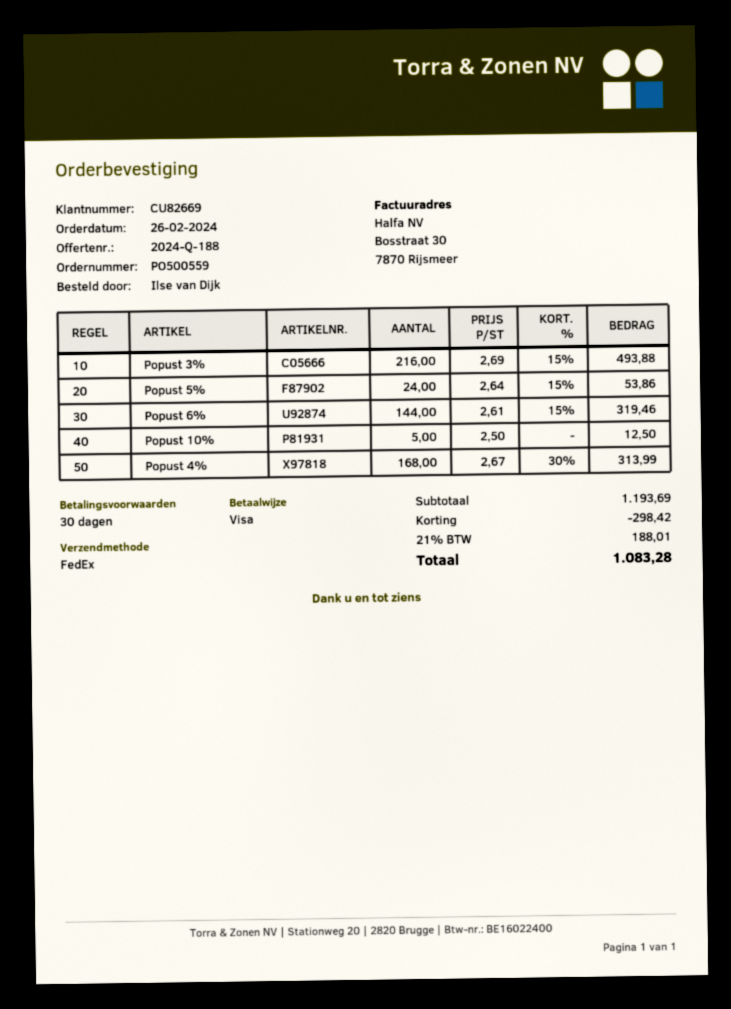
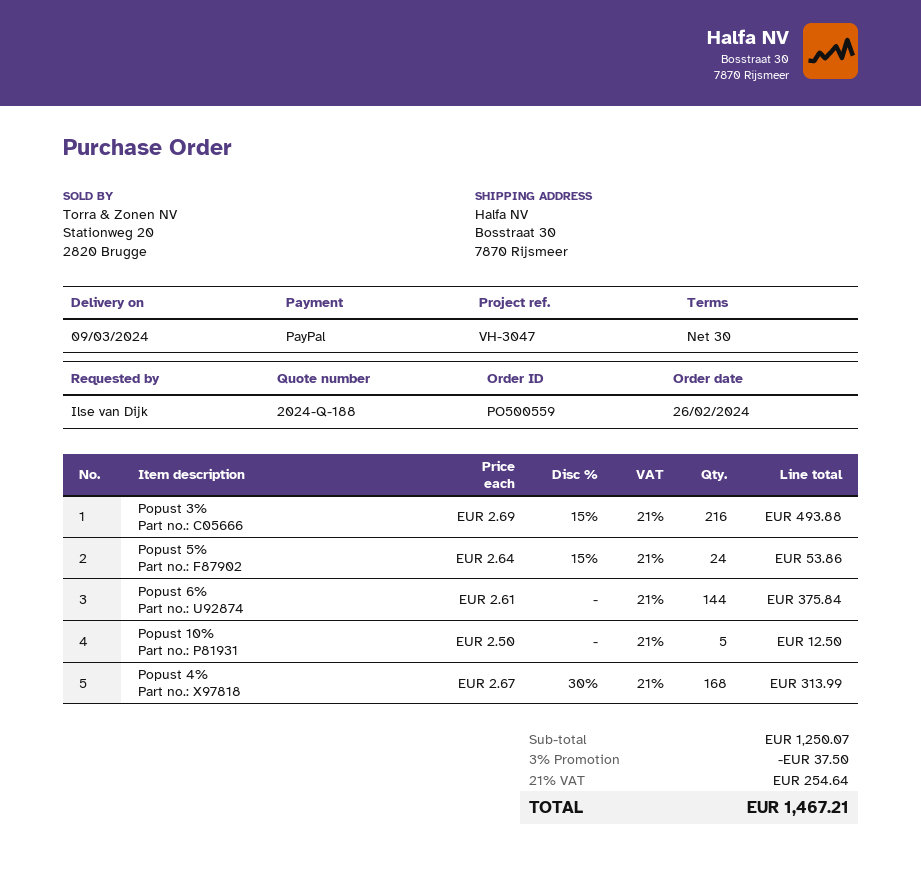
payment method: Visa -> PayPal
Popust 6%: 144 x 2.61 - 15% = 319.46 -> 144 x 2.61 = 375.84
subtotal: 1193.69 -> 1250.07
discount: 298.42 -> 37.50
tax: 21% = 188.01 -> 21% = 254.64
total: 1083.28 -> 1467.21

